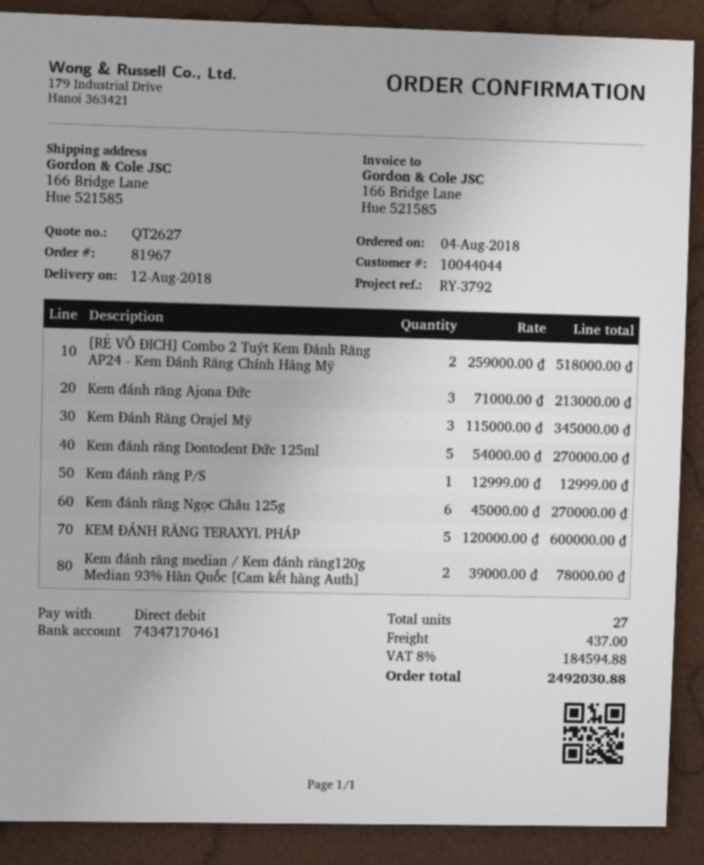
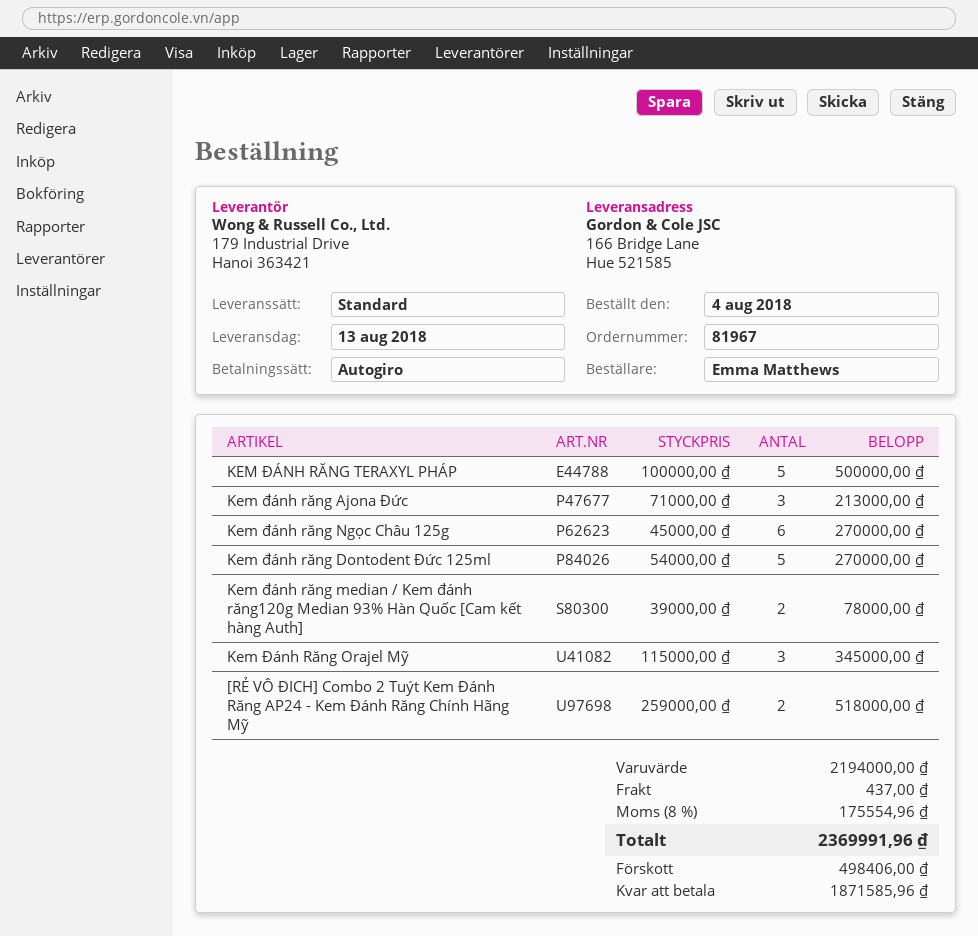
delivery date: 2018-08-12 -> 2018-08-13
Kem đánh răng P/S: 1 x 12999.00 = 12999.00 -> none
KEM ĐÁNH RĂNG TERAXYL PHÁP: 5 x 120000.00 = 600000.00 -> 5 x 100000.00 = 500000.00
tax: 8% = 184594.88 -> 8% = 175554.96
total: 2492030.88 -> 2369991.96

